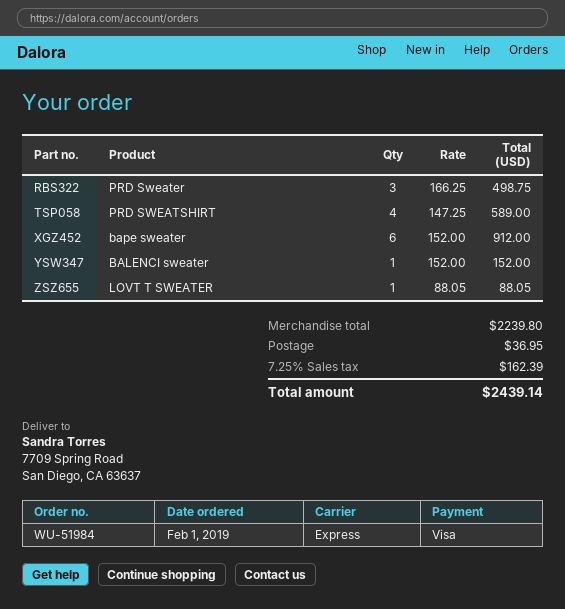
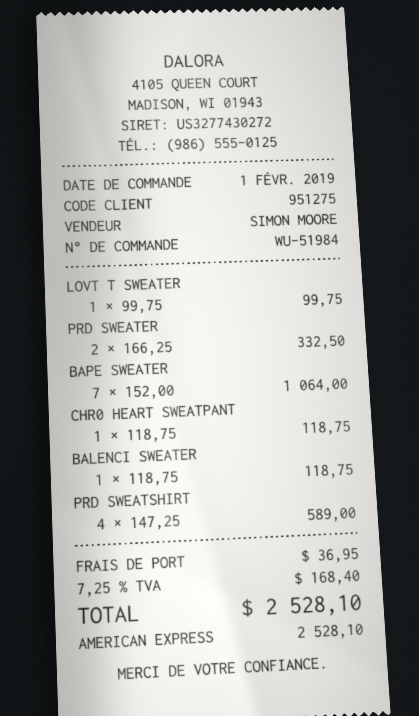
payment method: Visa -> American Express
PRD Sweater: 3 x 166.25 = 498.75 -> 2 x 166.25 = 332.50
bape sweater: 6 x 152.00 = 912.00 -> 7 x 152.00 = 1064.00
BALENCI sweater: 1 x 152.00 = 152.00 -> 1 x 118.75 = 118.75
LOVT T SWEATER: 1 x 88.05 = 88.05 -> 1 x 99.75 = 99.75
CHR0 HEART SWEATPANT: none -> 1 x 118.75 = 118.75
tax: 7.25% = 162.39 -> 7.25% = 168.40
total: 2439.14 -> 2528.10

